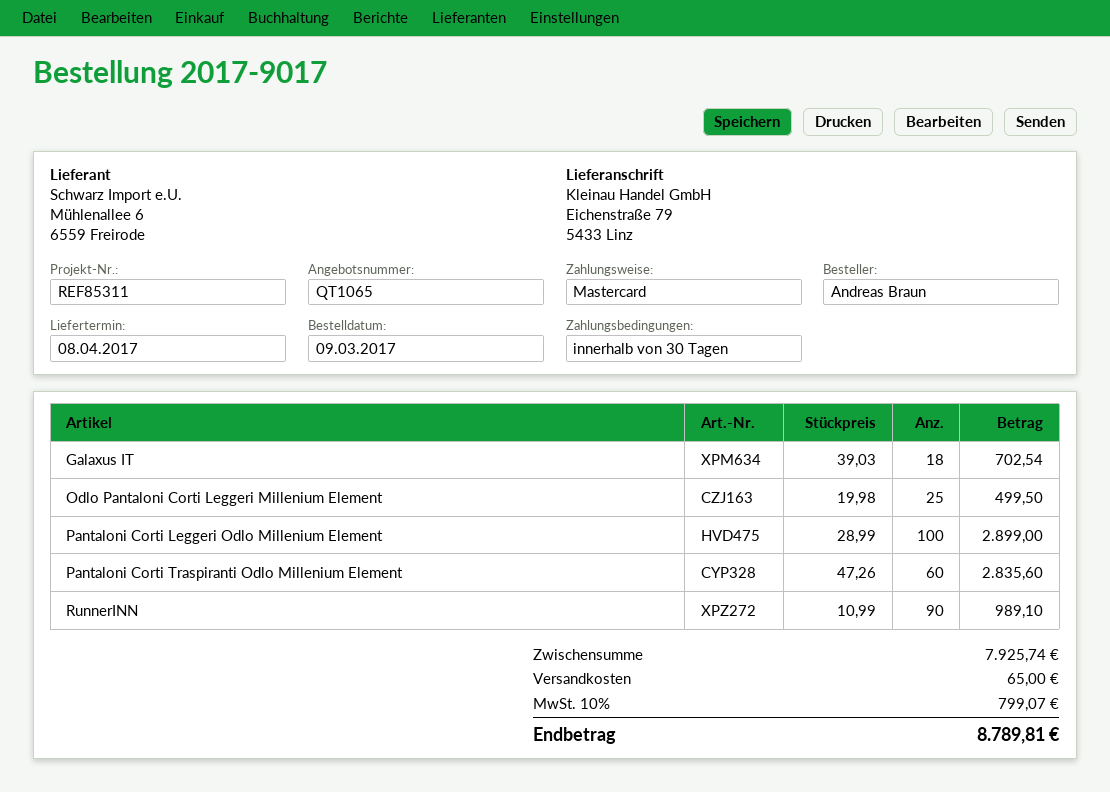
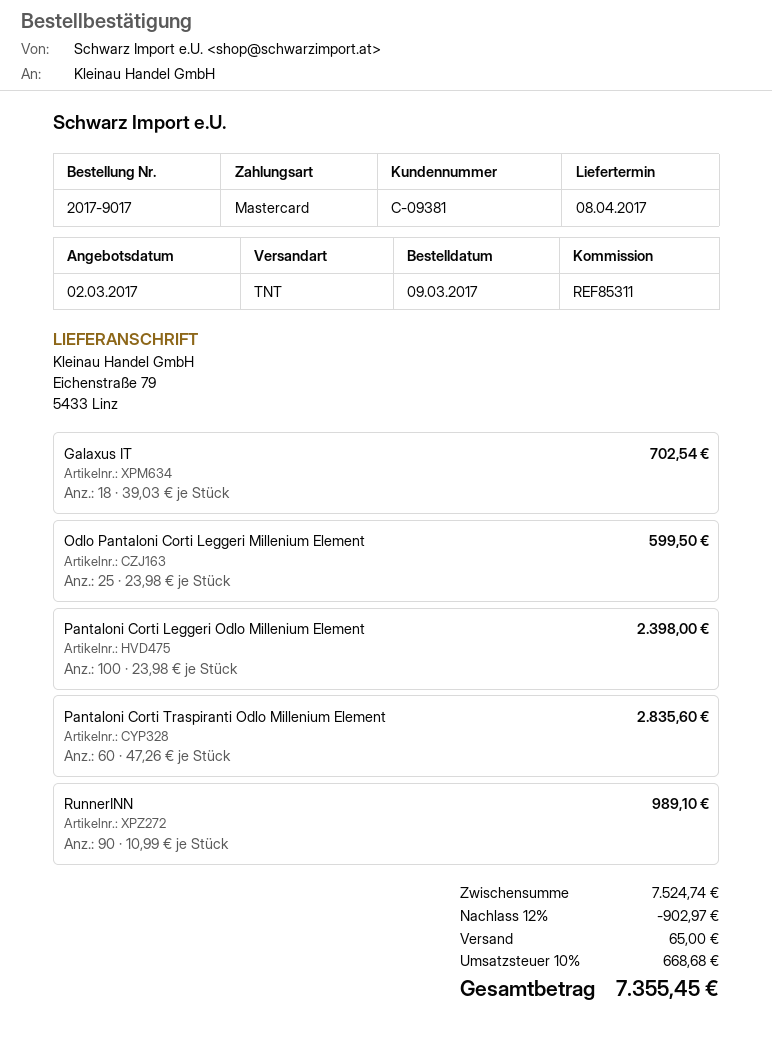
Odlo Pantaloni Corti Leggeri Millenium Element: 25 x 19.98 = 499.50 -> 25 x 23.98 = 599.50
Pantaloni Corti Leggeri Odlo Millenium Element: 100 x 28.99 = 2899.00 -> 100 x 23.98 = 2398.00
subtotal: 7925.74 -> 7524.74
discount: none -> 12% = 902.97
tax: 10% = 799.07 -> 10% = 668.68
total: 8789.81 -> 7355.45

